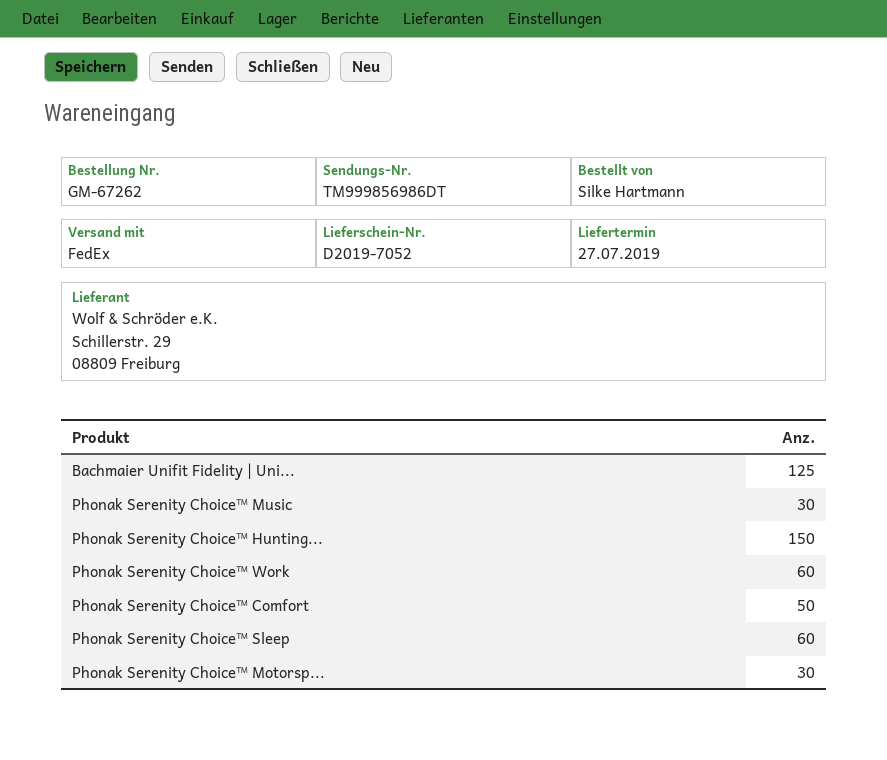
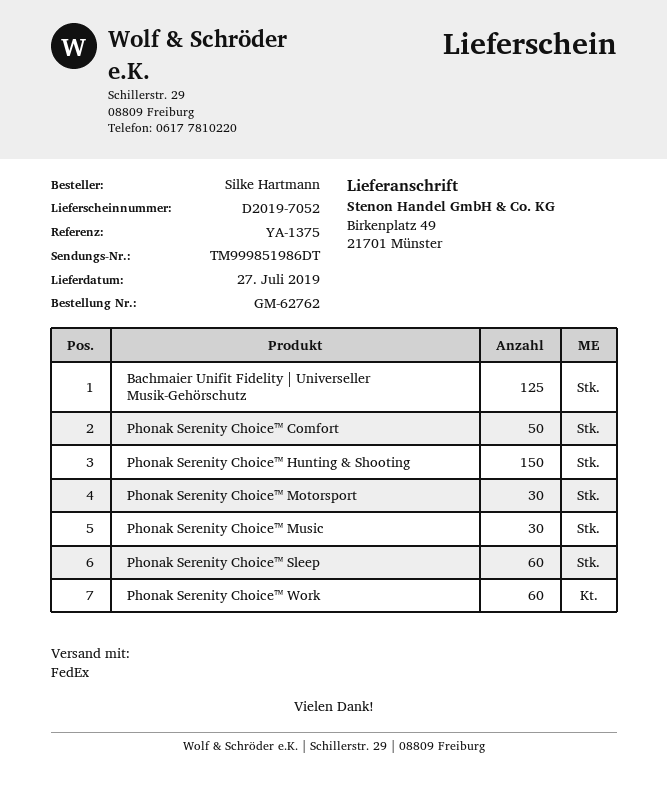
order number: GM-67262 -> GM-62762
tracking number: TM999856986DT -> TM999851986DT

